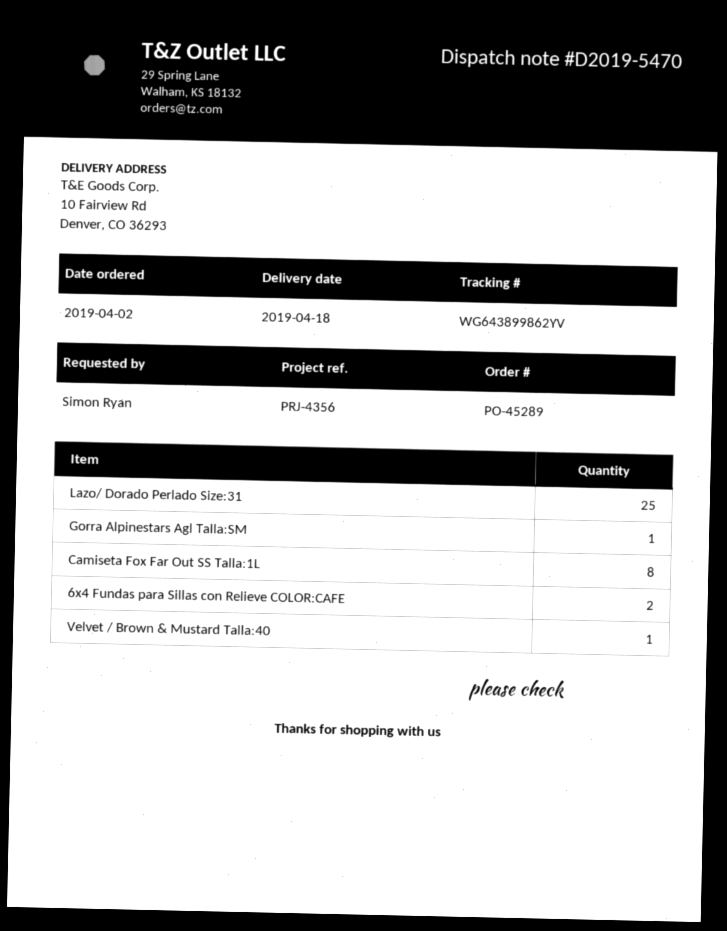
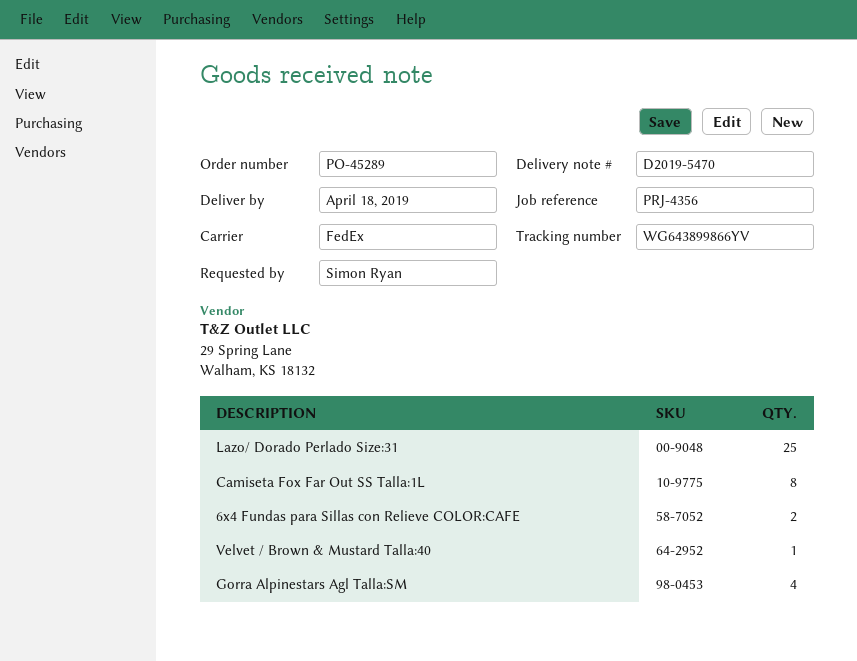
tracking number: WG643899862YV -> WG643899866YV
Gorra Alpinestars Agl Talla:SM: 1 -> 4

